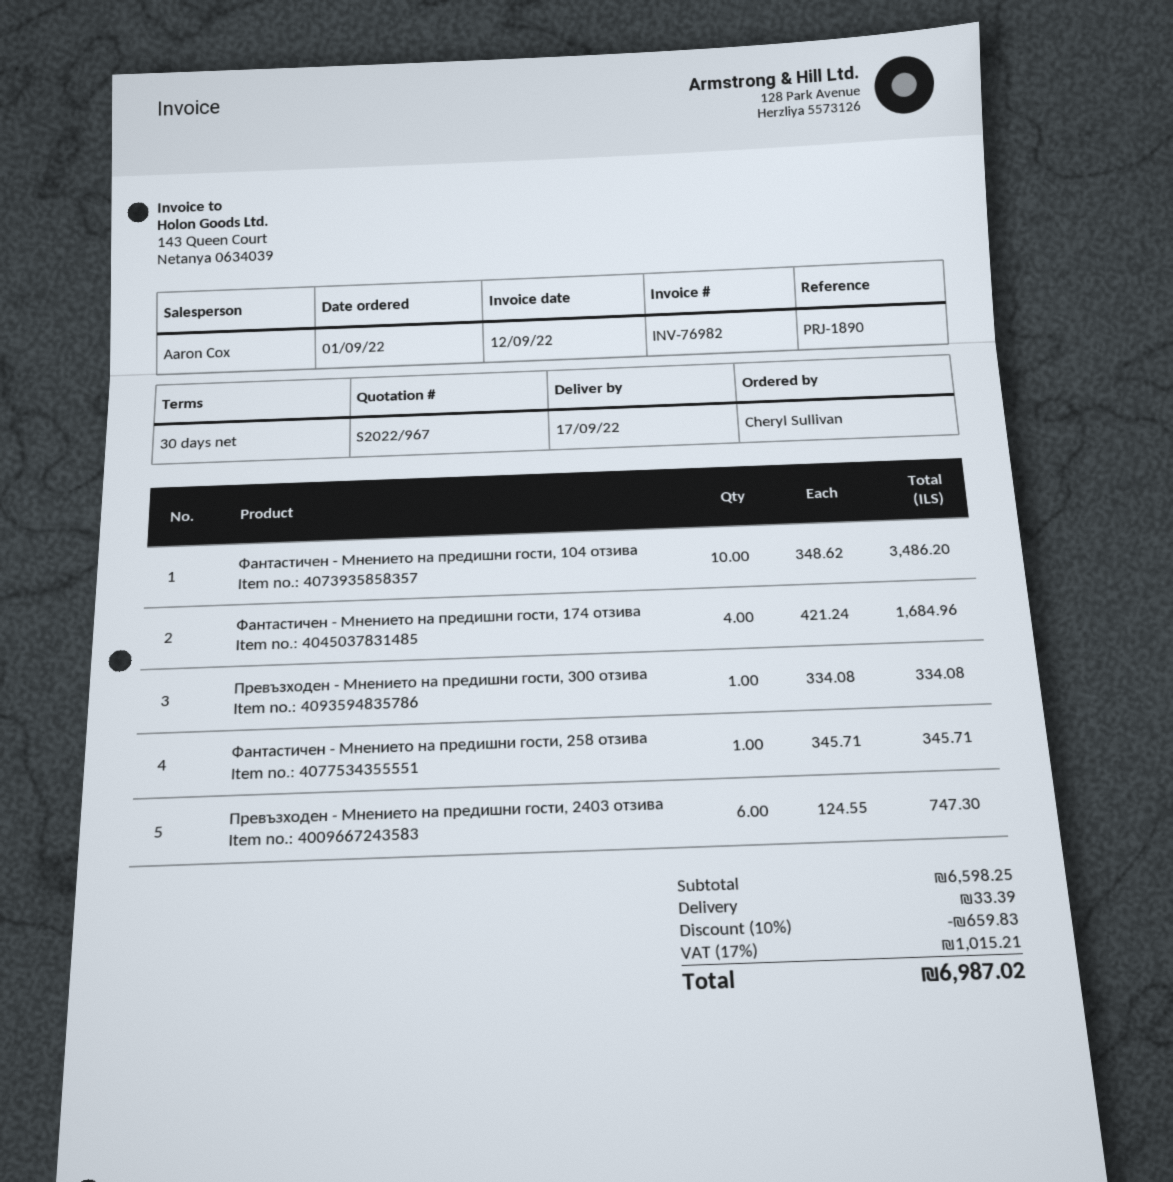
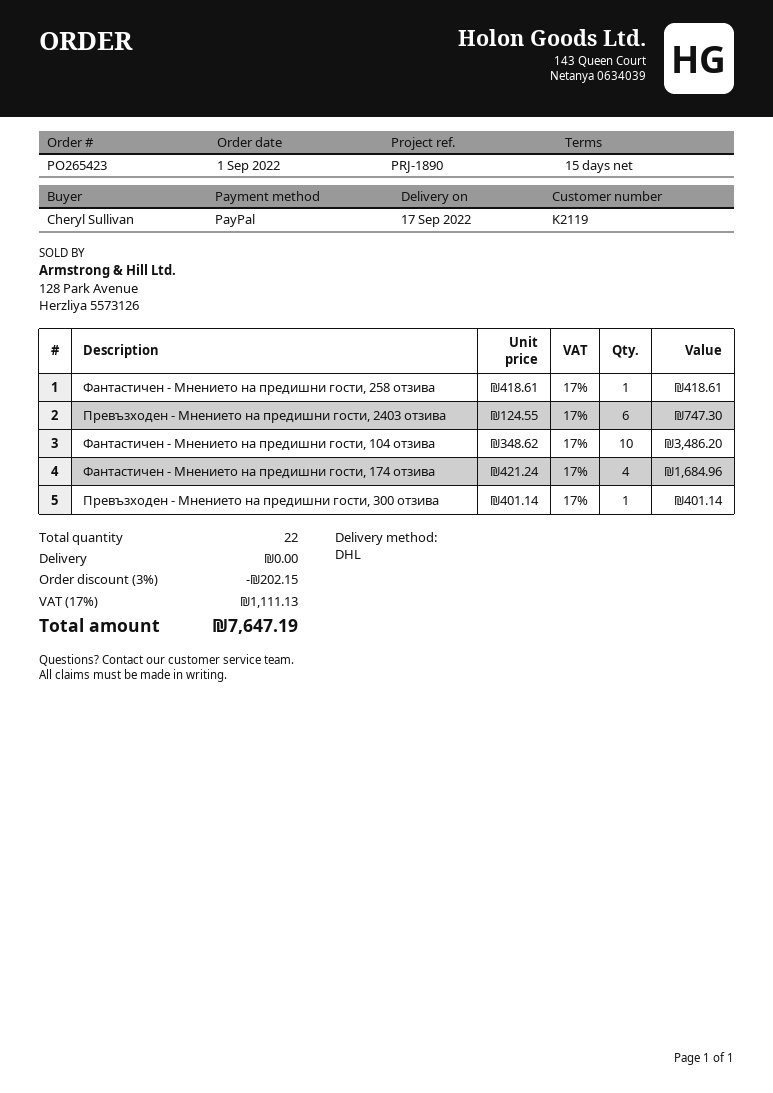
payment terms: 30 days -> 15 days
Превъзходен - Мнението на предишни гости, 300 отзива: 1 x 334.08 = 334.08 -> 1 x 401.14 = 401.14
Фантастичен - Мнението на предишни гости, 258 отзива: 1 x 345.71 = 345.71 -> 1 x 418.61 = 418.61
discount: 10% = 659.83 -> 3% = 202.15
shipping: 33.39 -> 0.00
tax: 17% = 1015.21 -> 17% = 1111.13
total: 6987.02 -> 7647.19

